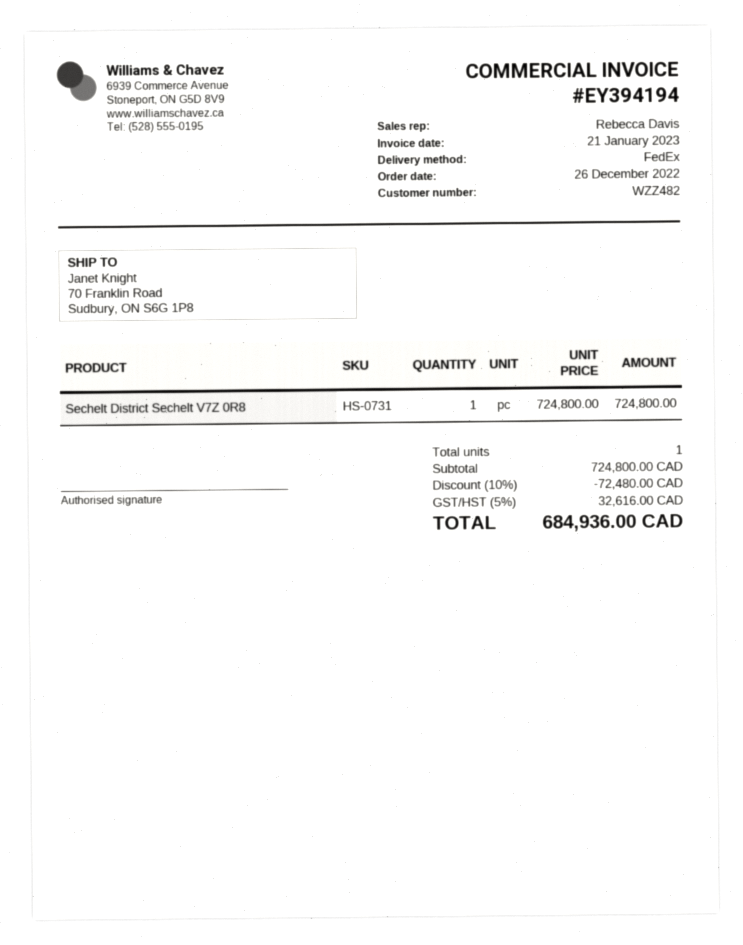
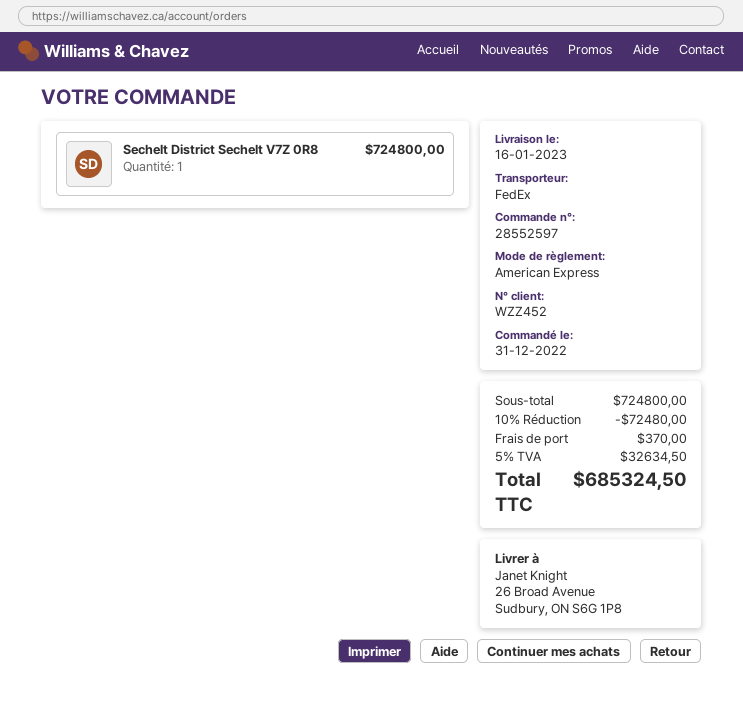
order date: 2022-12-26 -> 2022-12-31
customer number: WZZ482 -> WZZ452
ship to: 70 Franklin Road, Sudbury, ON S6G 1P8 -> 26 Broad Avenue, Sudbury, ON S6G 1P8
shipping: none -> 370.00
tax: 5% = 32616.00 -> 5% = 32634.50
total: 684936.00 -> 685324.50

